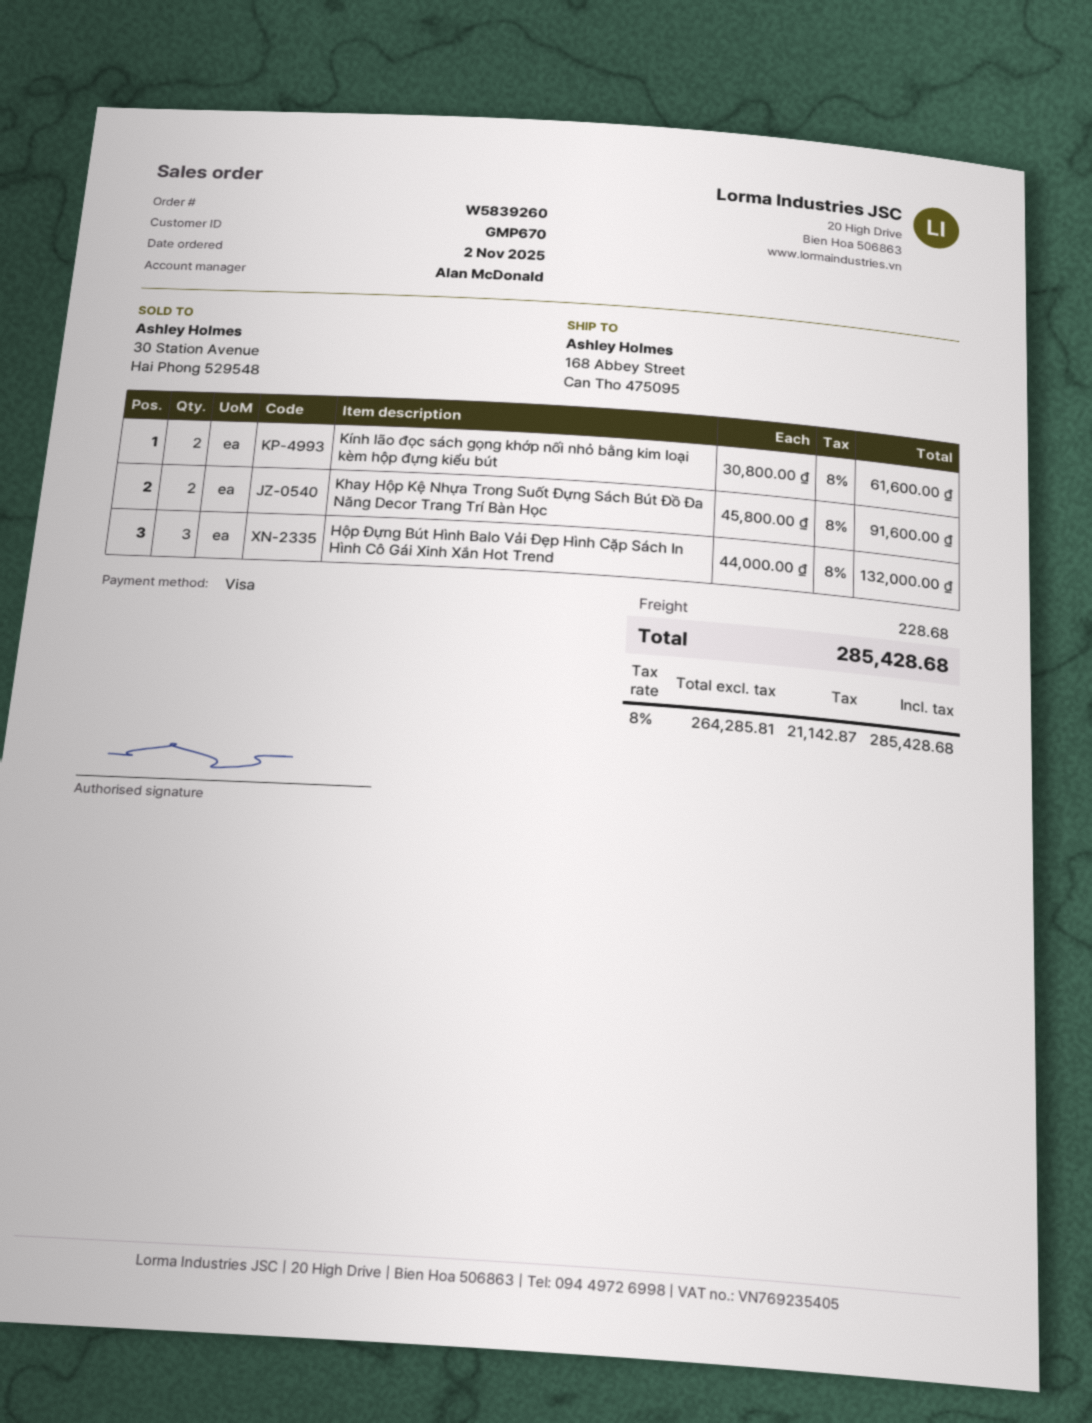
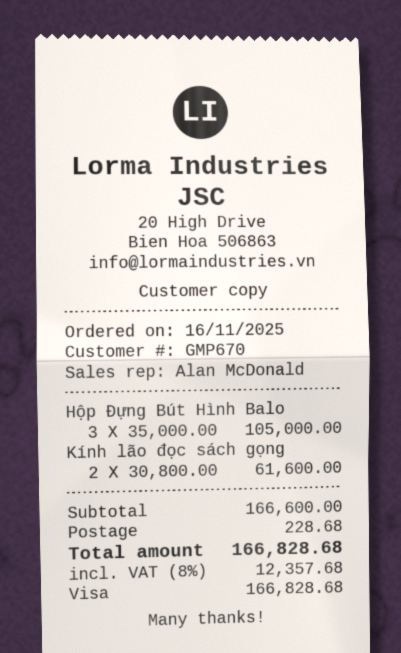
order date: 2025-11-02 -> 2025-11-16
Khay Hộp Kệ Nhựa Trong Suốt Đựng Sách Bút Đồ Đa Năng Decor Trang Trí Bàn Học: 2 x 45800.00 = 91600.00 -> none
Hộp Đựng Bút Hình Balo Vải Đẹp Hình Cặp Sách In Hình Cô Gái Xinh Xắn Hot Trend: 3 x 44000.00 = 132000.00 -> 3 x 35000.00 = 105000.00
tax: 8% = 21142.87 -> 8% = 12357.68
total: 285428.68 -> 166828.68

